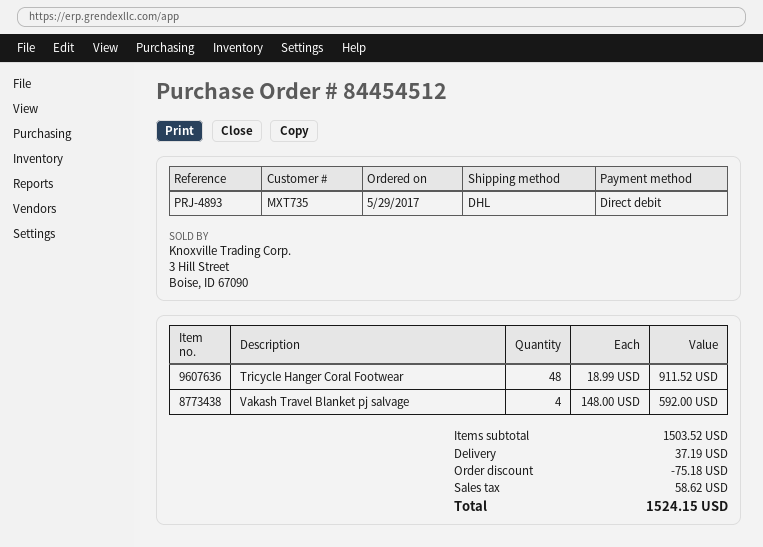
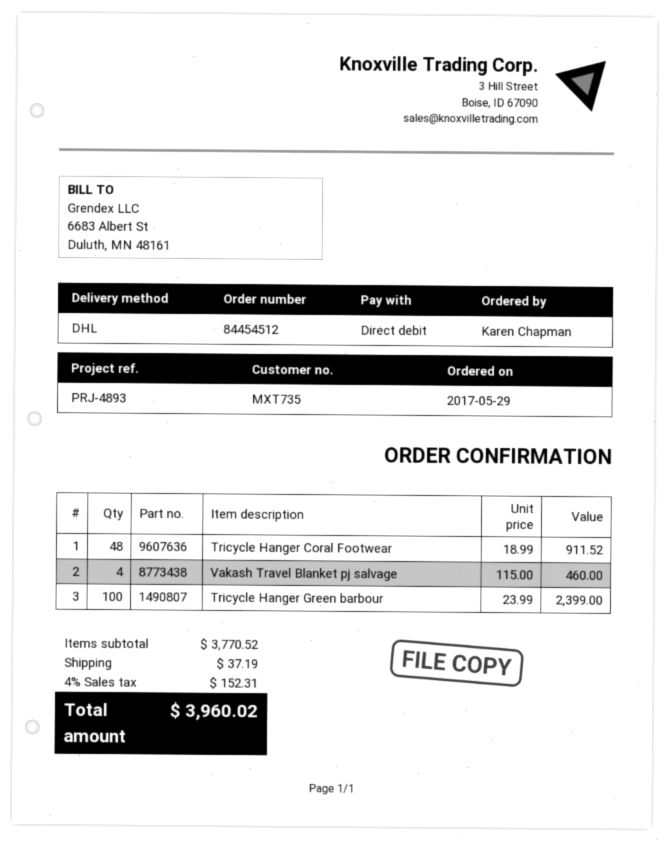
Vakash Travel Blanket pj salvage: 4 x 148.00 = 592.00 -> 4 x 115.00 = 460.00
Tricycle Hanger Green barbour: none -> 100 x 23.99 = 2399.00
subtotal: 1503.52 -> 3770.52
discount: 75.18 -> none
tax: 58.62 -> 152.31
total: 1524.15 -> 3960.02

